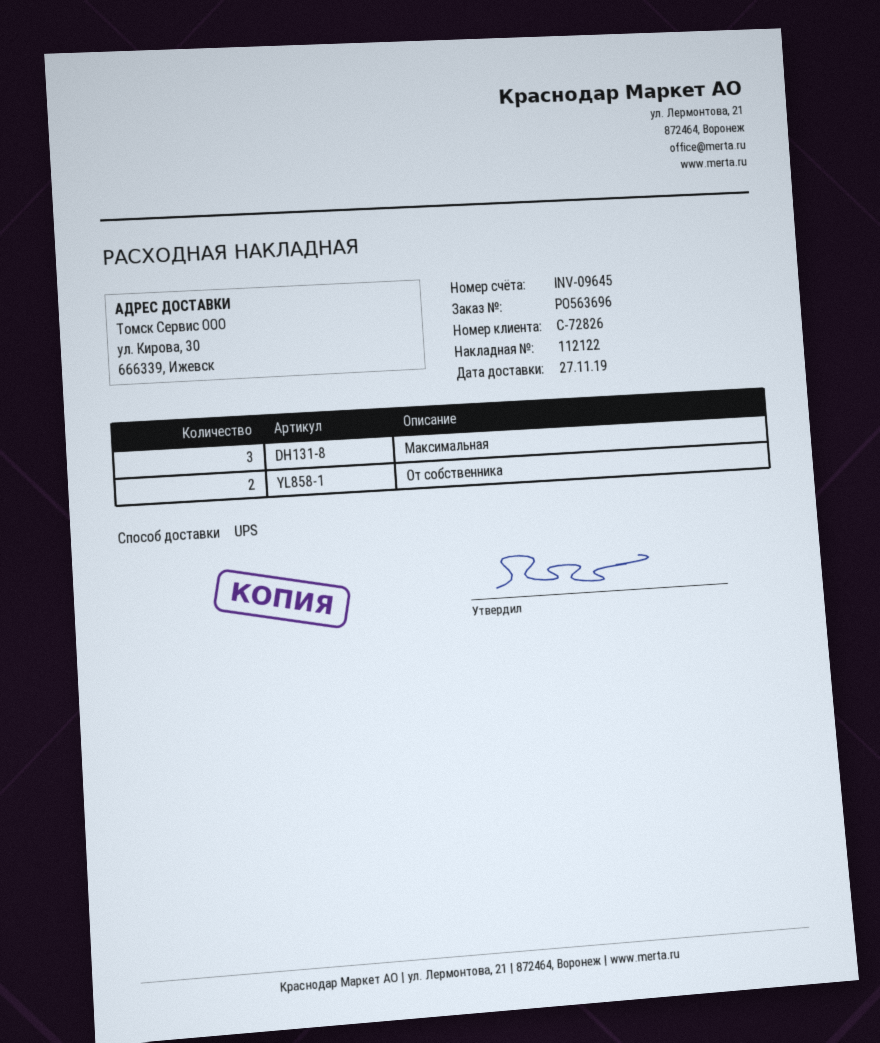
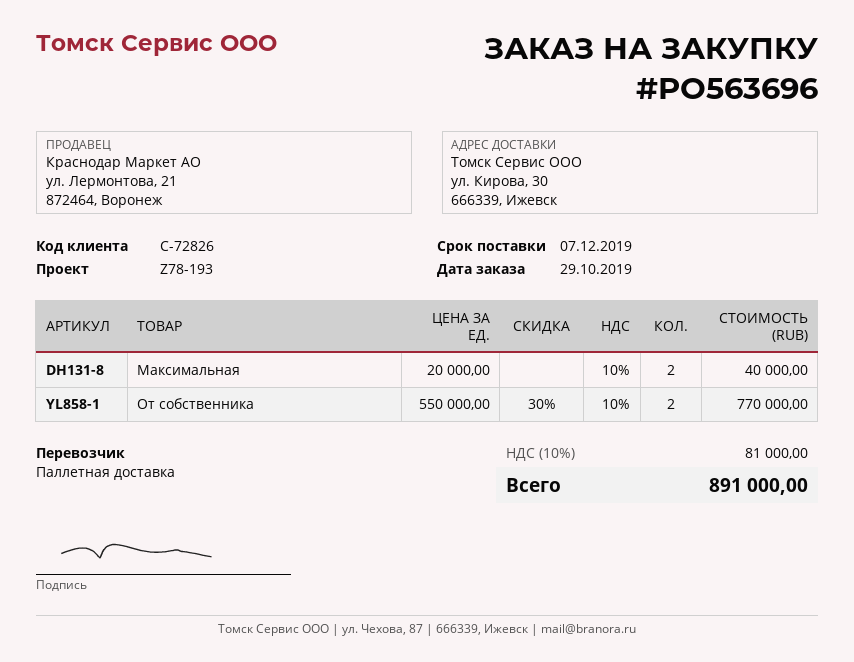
delivery date: 2019-11-27 -> 2019-12-07
shipping method: UPS -> pallet freight
Максимальная: 3 -> 2

